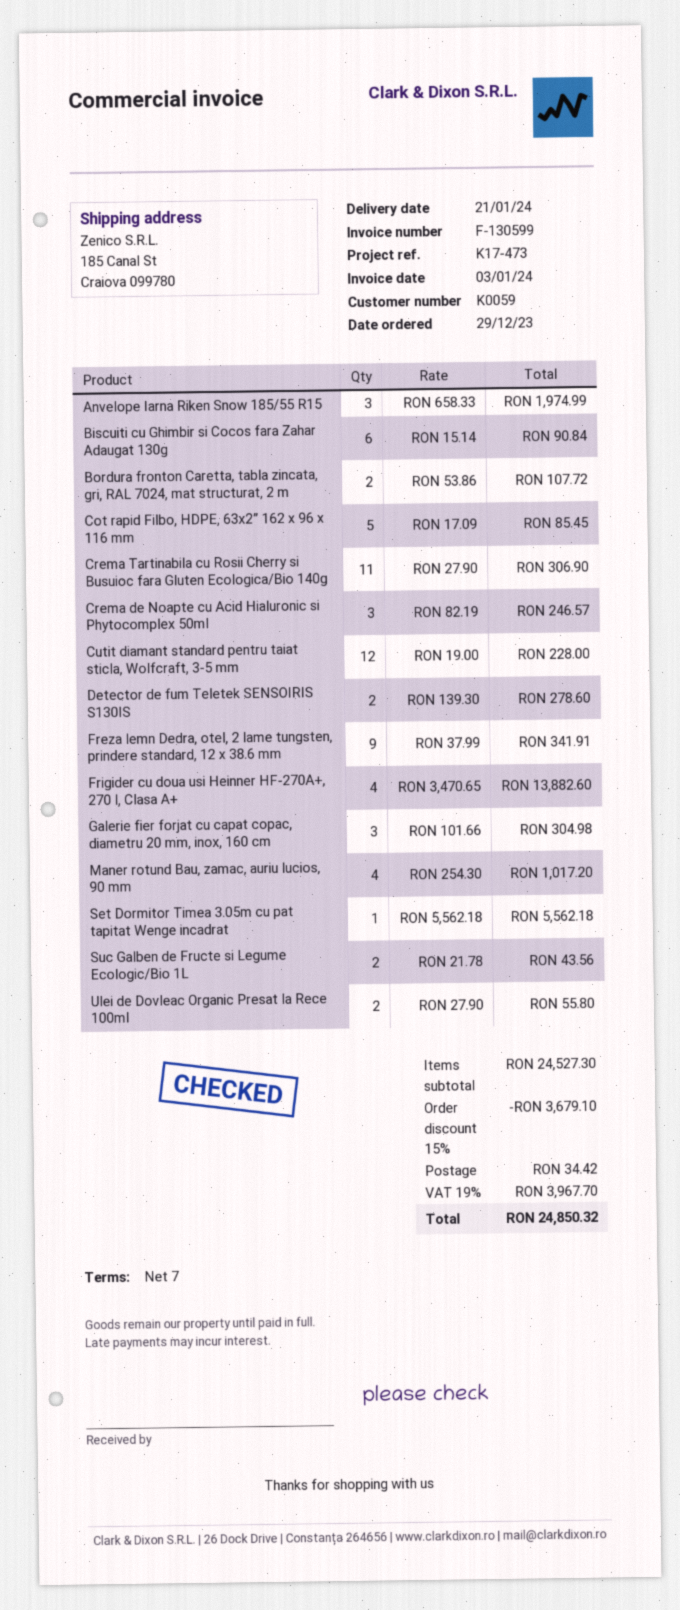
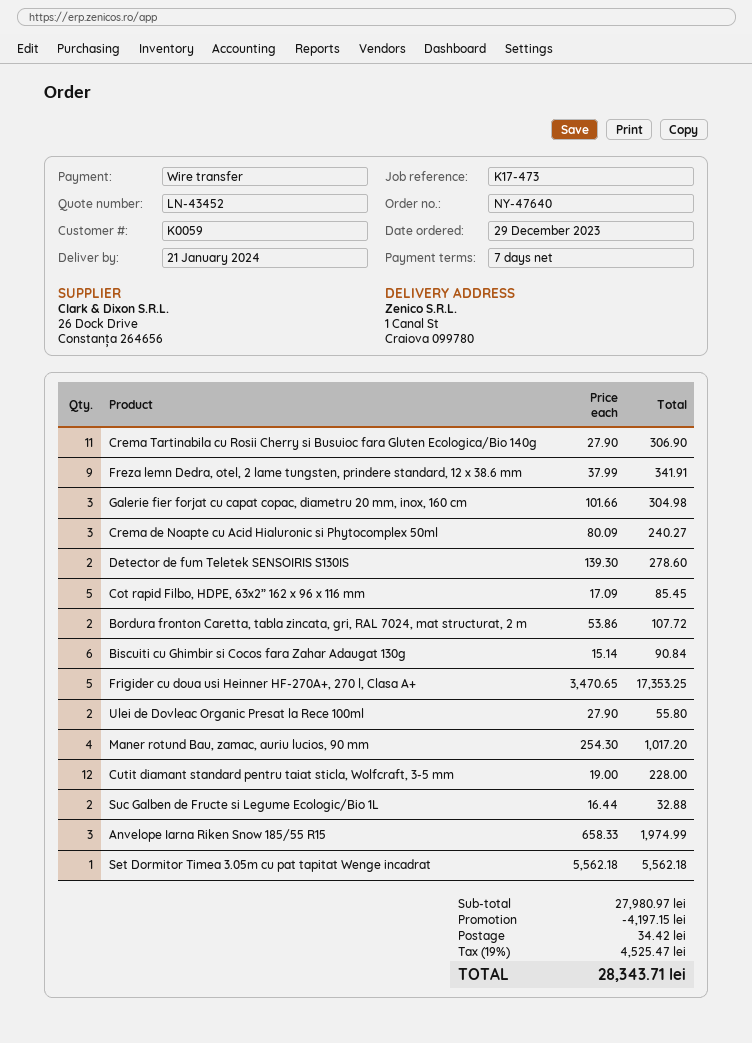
ship to: 185 Canal St, Craiova 099780 -> 1 Canal St, Craiova 099780
Crema de Noapte cu Acid Hialuronic si Phytocomplex 50ml: 3 x 82.19 = 246.57 -> 3 x 80.09 = 240.27
Frigider cu doua usi Heinner HF-270A+, 270 l, Clasa A+: 4 x 3470.65 = 13882.60 -> 5 x 3470.65 = 17353.25
Suc Galben de Fructe si Legume Ecologic/Bio 1L: 2 x 21.78 = 43.56 -> 2 x 16.44 = 32.88
subtotal: 24527.30 -> 27980.97
discount: 3679.10 -> 4197.15
tax: 19% = 3967.70 -> 19% = 4525.47
total: 24850.32 -> 28343.71

